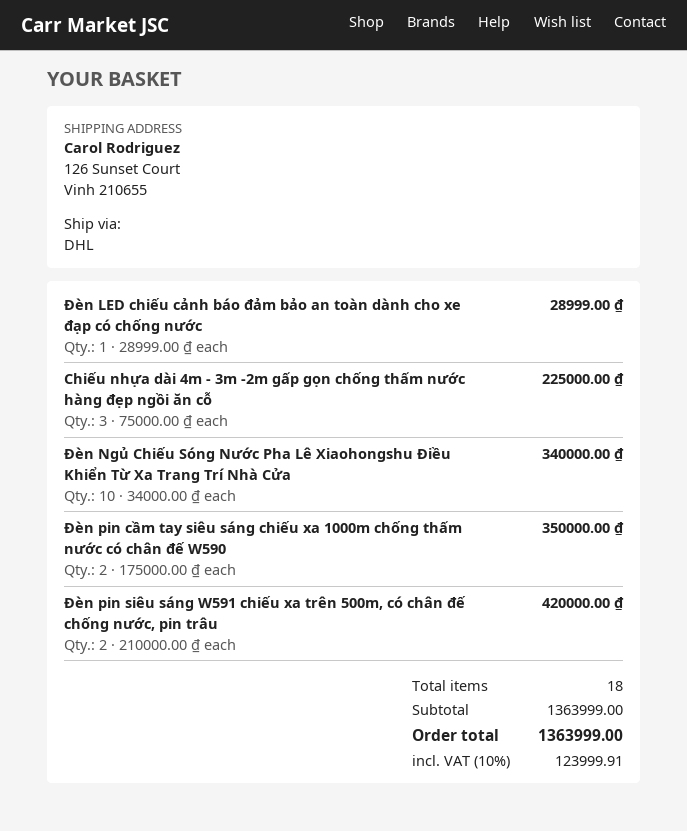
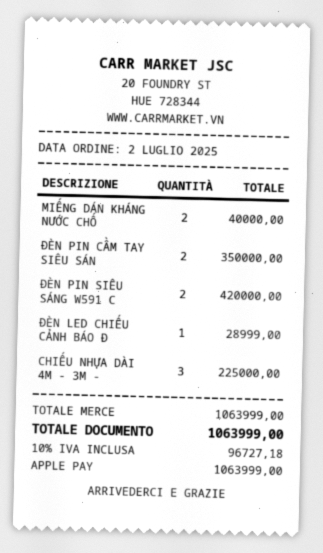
Đèn Ngủ Chiếu Sóng Nước Pha Lê Xiaohongshu Điều Khiển Từ Xa Trang Trí Nhà Cửa: 10 for 340000.00 -> none
MIẾNG DÁN KHÁNG NƯỚC CHỐ: none -> 2 for 40000.00
subtotal: 1363999.00 -> 1063999.00
tax: 10% = 123999.91 -> 10% = 96727.18
total: 1363999.00 -> 1063999.00

